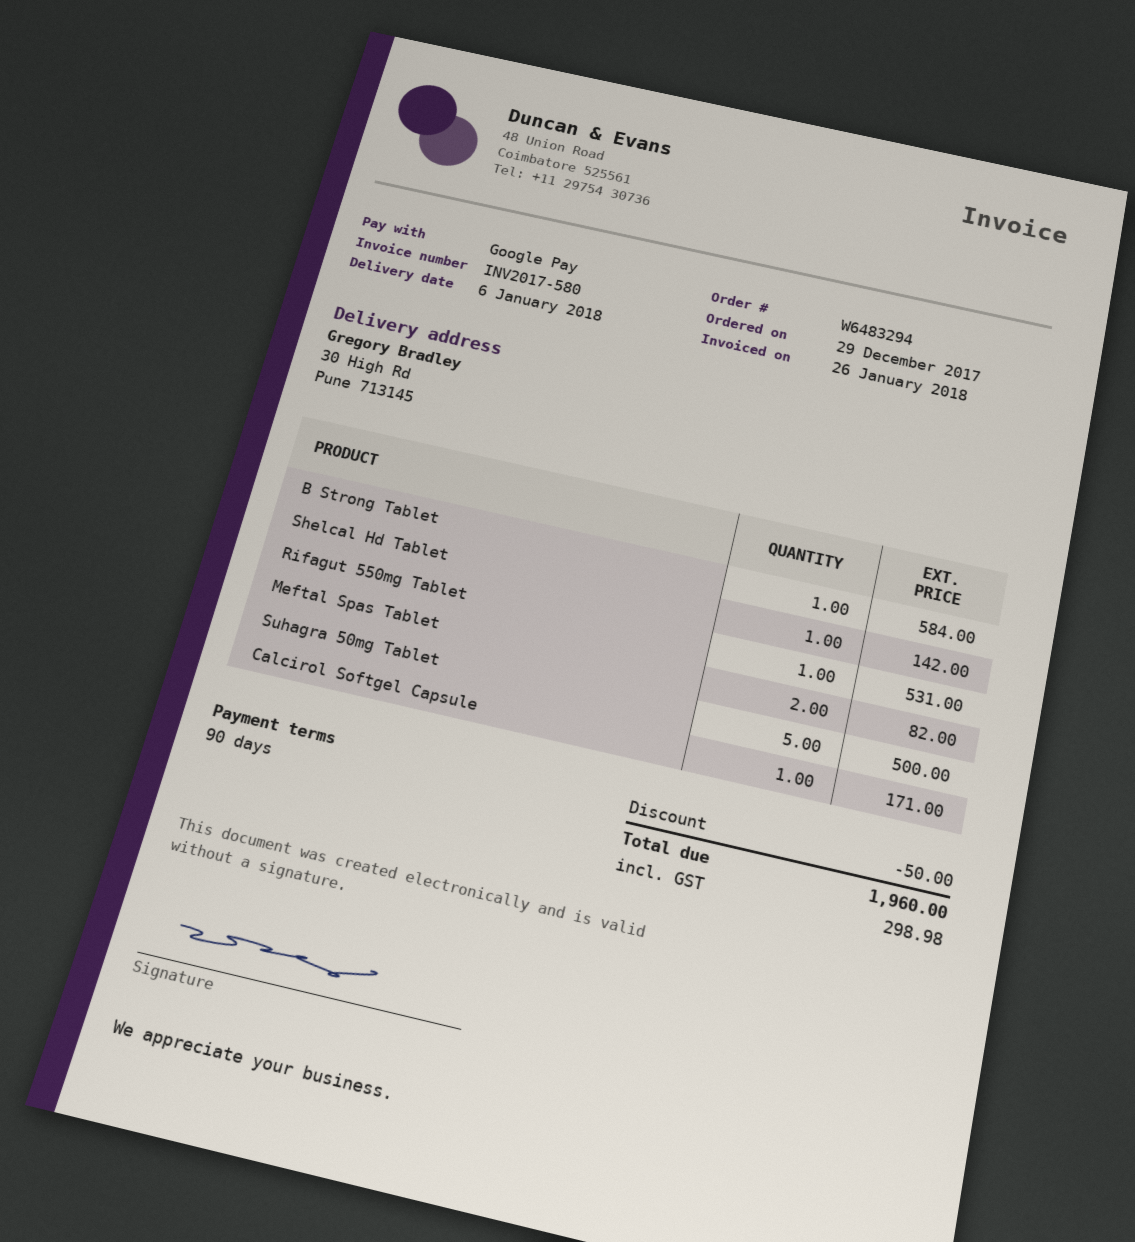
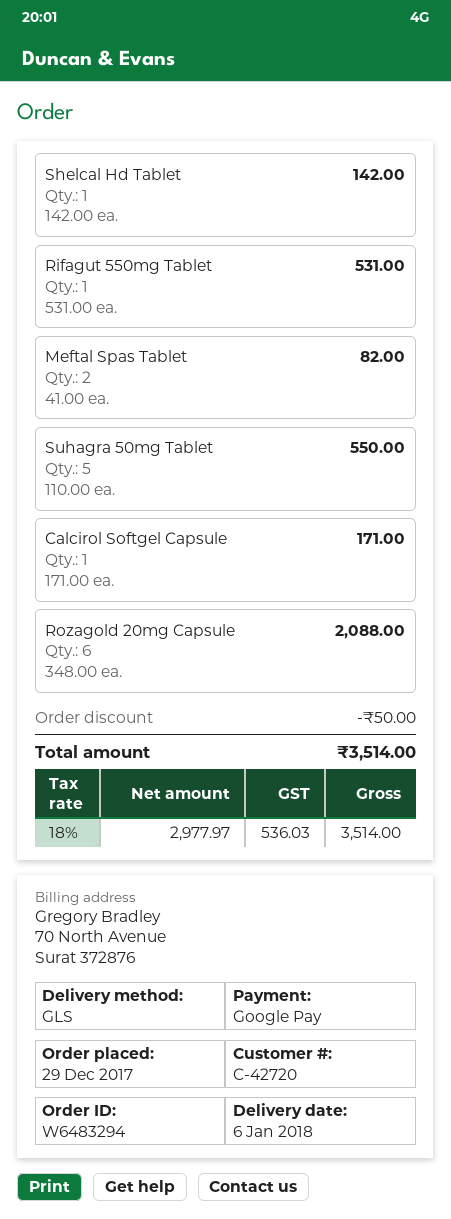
B Strong Tablet: 1 for 584.00 -> none
Suhagra 50mg Tablet: 5 for 500.00 -> 5 for 550.00
Rozagold 20mg Capsule: none -> 6 for 2088.00
tax: 298.98 -> 536.03
total: 1960.00 -> 3514.00

